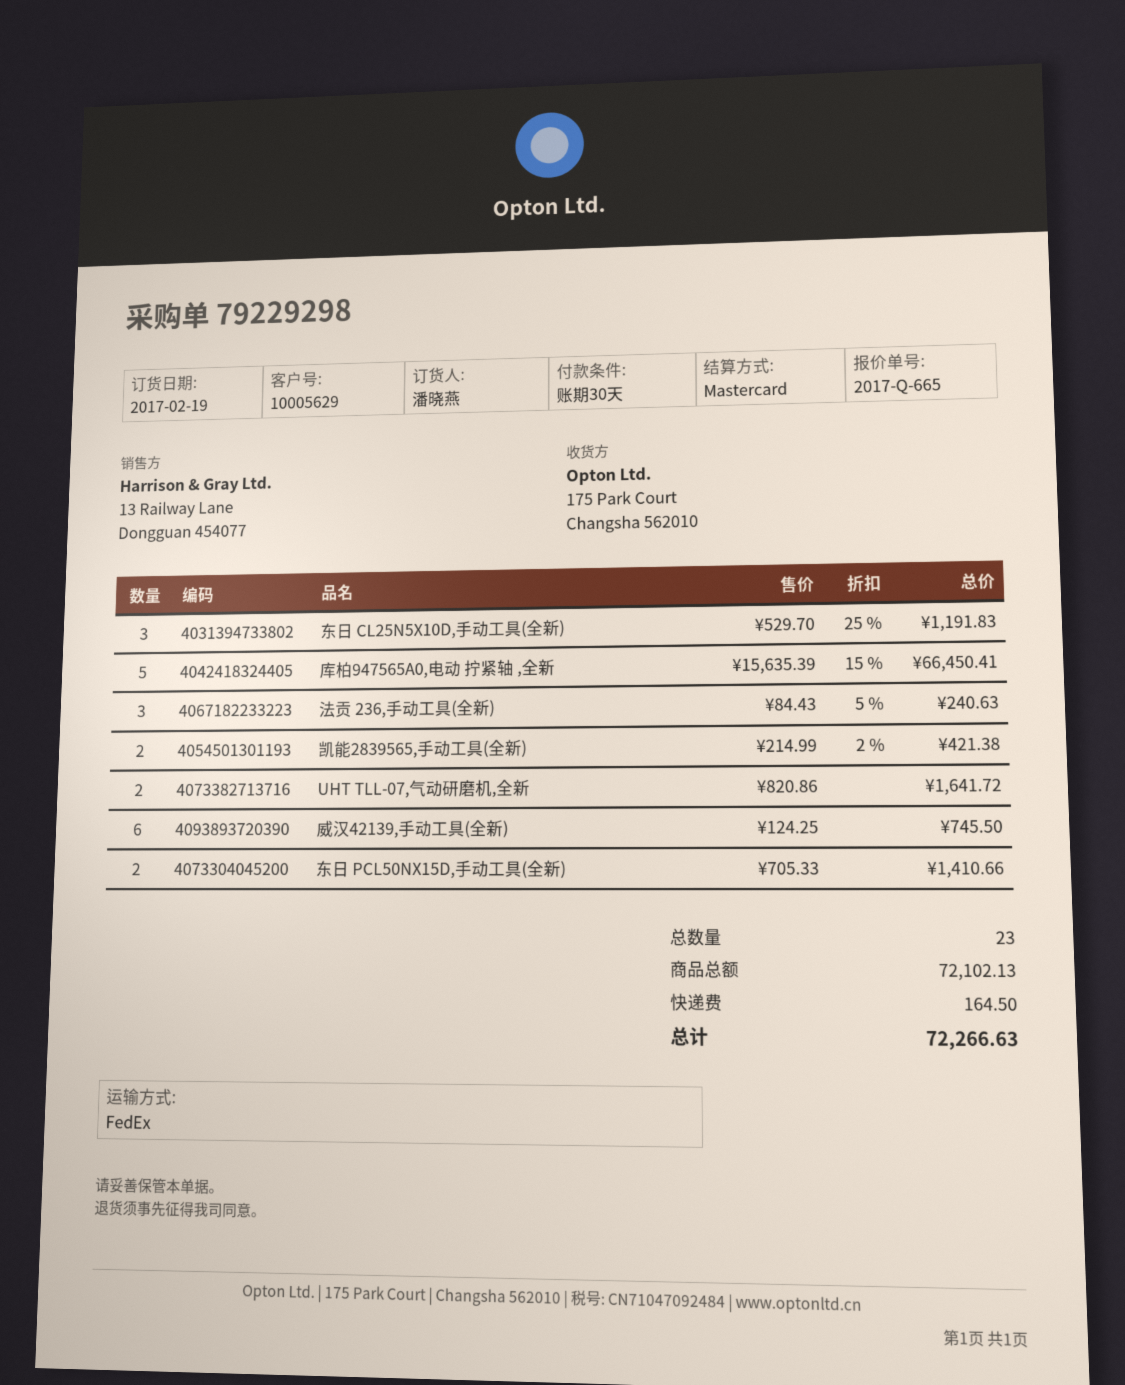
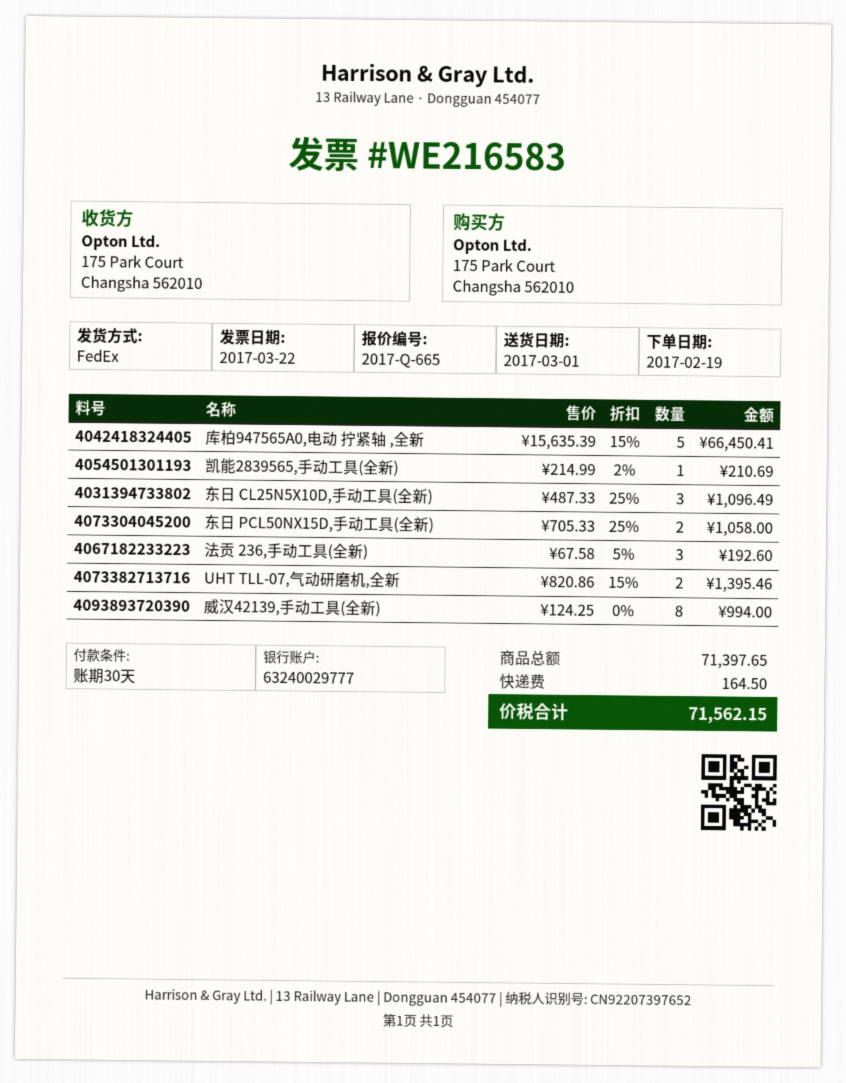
东日 CL25N5X10D,手动工具(全新): 3 x 529.70 - 25% = 1191.83 -> 3 x 487.33 - 25% = 1096.49
法贡 236,手动工具(全新): 3 x 84.43 - 5% = 240.63 -> 3 x 67.58 - 5% = 192.60
凯能2839565,手动工具(全新): 2 x 214.99 - 2% = 421.38 -> 1 x 214.99 - 2% = 210.69
UHT TLL-07,气动研磨机,全新: 2 x 820.86 = 1641.72 -> 2 x 820.86 - 15% = 1395.46
威汉42139,手动工具(全新): 6 x 124.25 = 745.50 -> 8 x 124.25 = 994.00
东日 PCL50NX15D,手动工具(全新): 2 x 705.33 = 1410.66 -> 2 x 705.33 - 25% = 1058.00
subtotal: 72102.13 -> 71397.65
total: 72266.63 -> 71562.15

